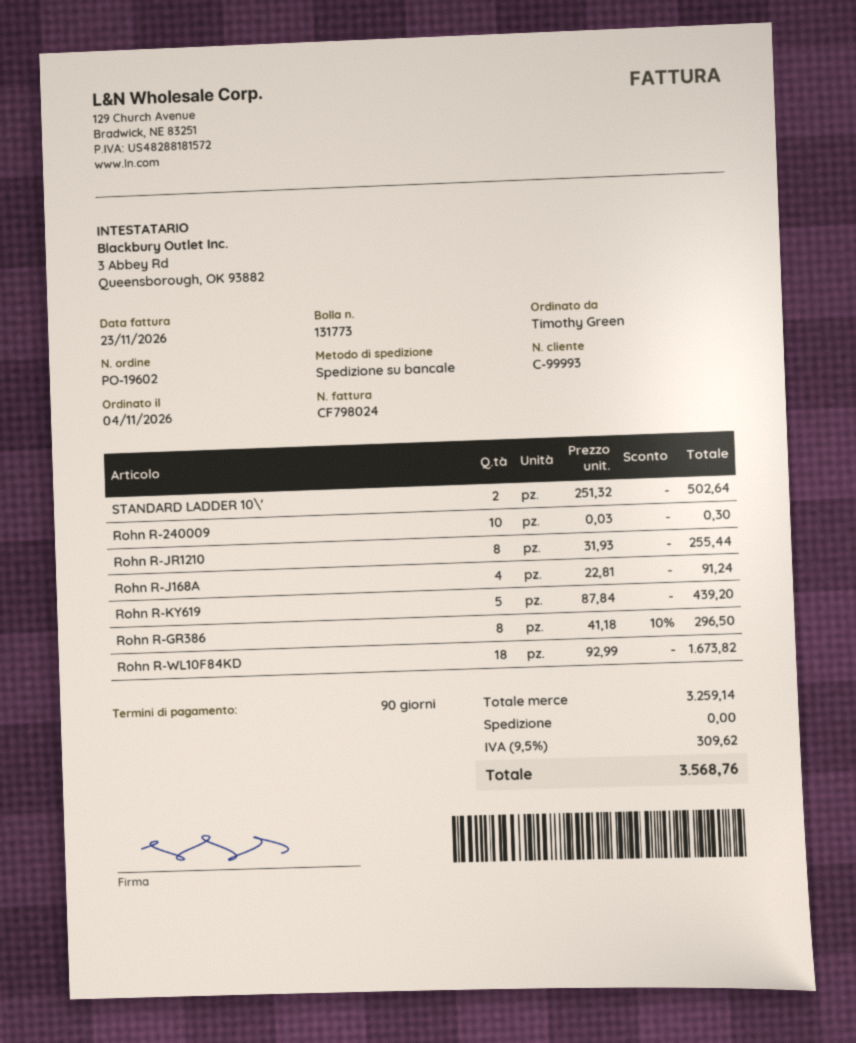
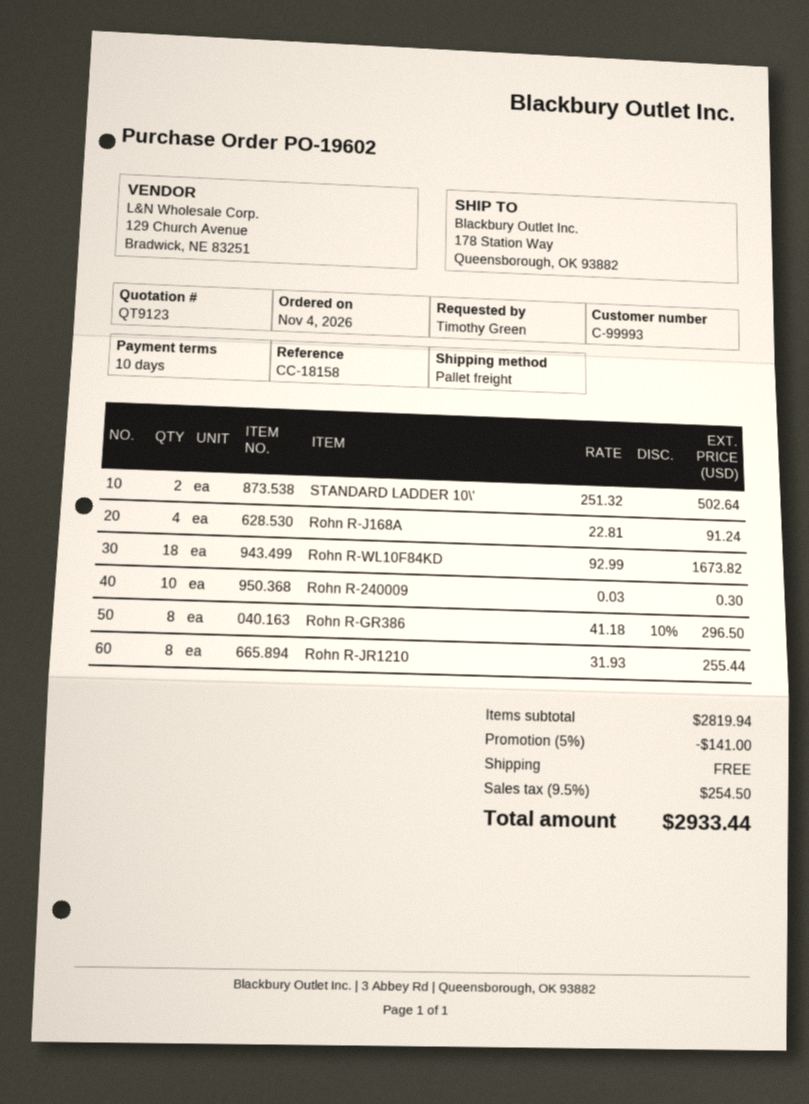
payment terms: 90 days -> 10 days
Rohn R-KY619: 5 x 87.84 = 439.20 -> none
subtotal: 3259.14 -> 2819.94
discount: none -> 5% = 141.00
tax: 9.5% = 309.62 -> 9.5% = 254.50
total: 3568.76 -> 2933.44

